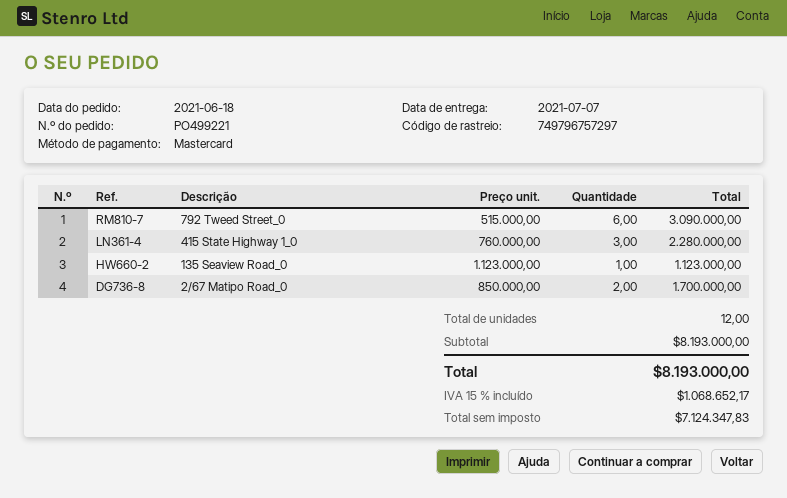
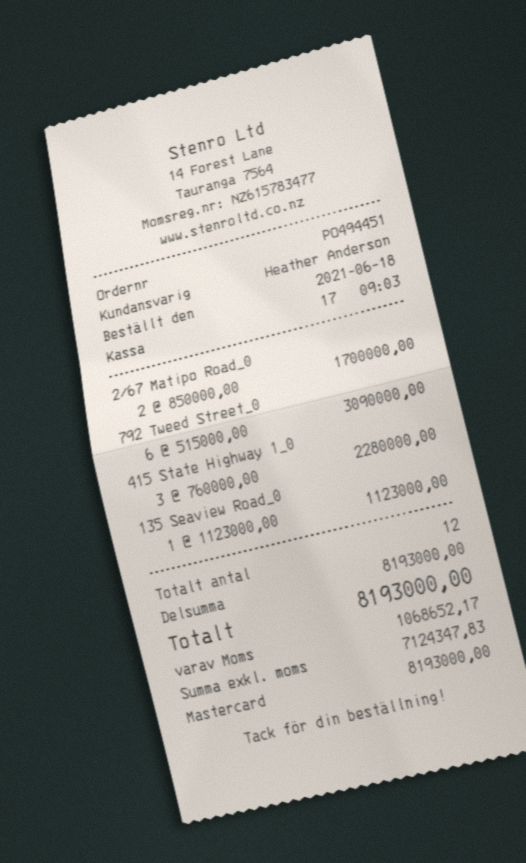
order number: PO499221 -> PO494451

